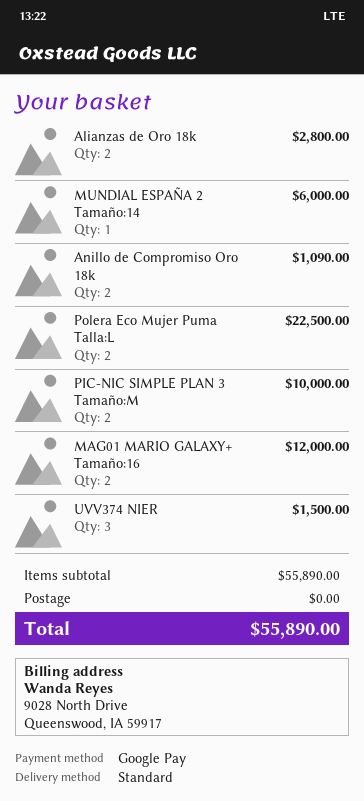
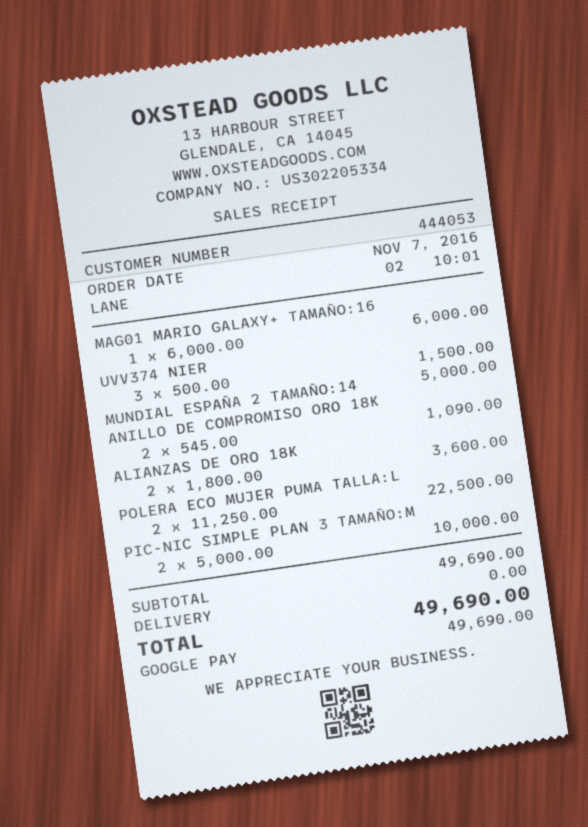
Alianzas de Oro 18k: 2 for 2800.00 -> 2 for 3600.00
MUNDIAL ESPAÑA 2 Tamaño:14: 1 for 6000.00 -> 1 for 5000.00
MAG01 MARIO GALAXY+ Tamaño:16: 2 for 12000.00 -> 1 for 6000.00
subtotal: 55890.00 -> 49690.00
total: 55890.00 -> 49690.00

